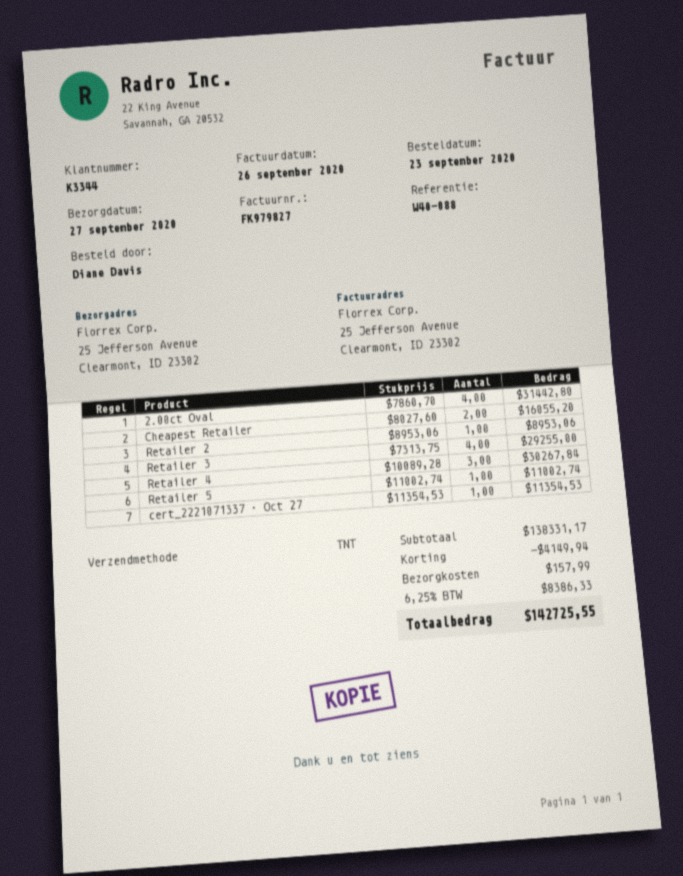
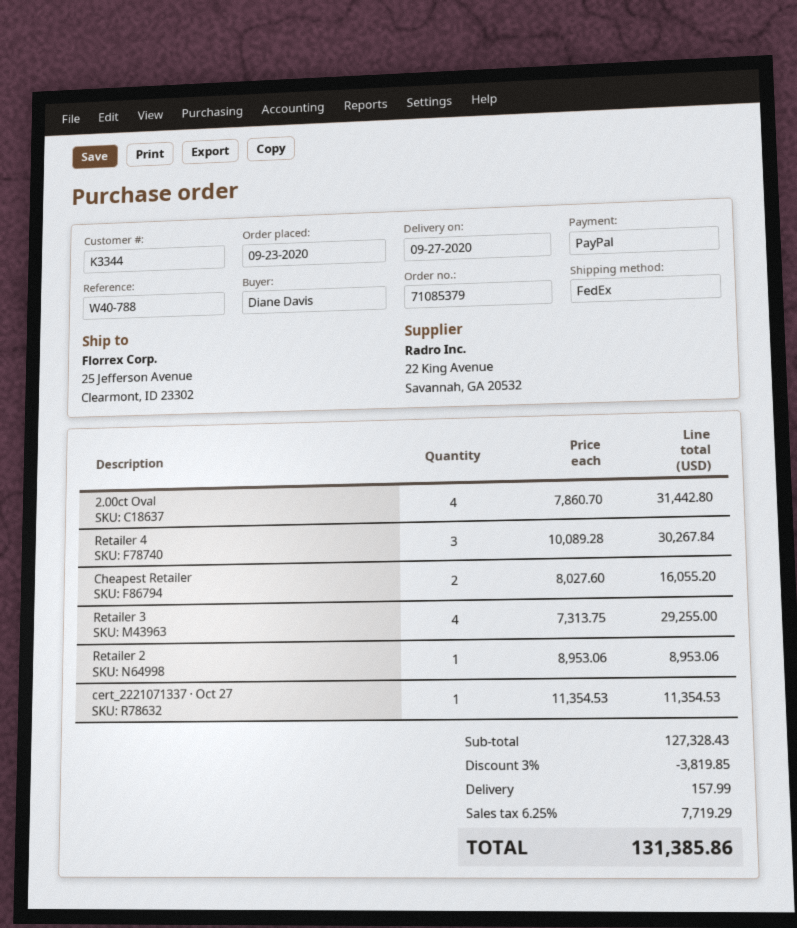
reference: W40-088 -> W40-788
shipping method: TNT -> FedEx
Retailer 5: 1 x 11002.74 = 11002.74 -> none
subtotal: 138331.17 -> 127328.43
discount: 4149.94 -> 3819.85
tax: 6.25% = 8386.33 -> 6.25% = 7719.29
total: 142725.55 -> 131385.86

